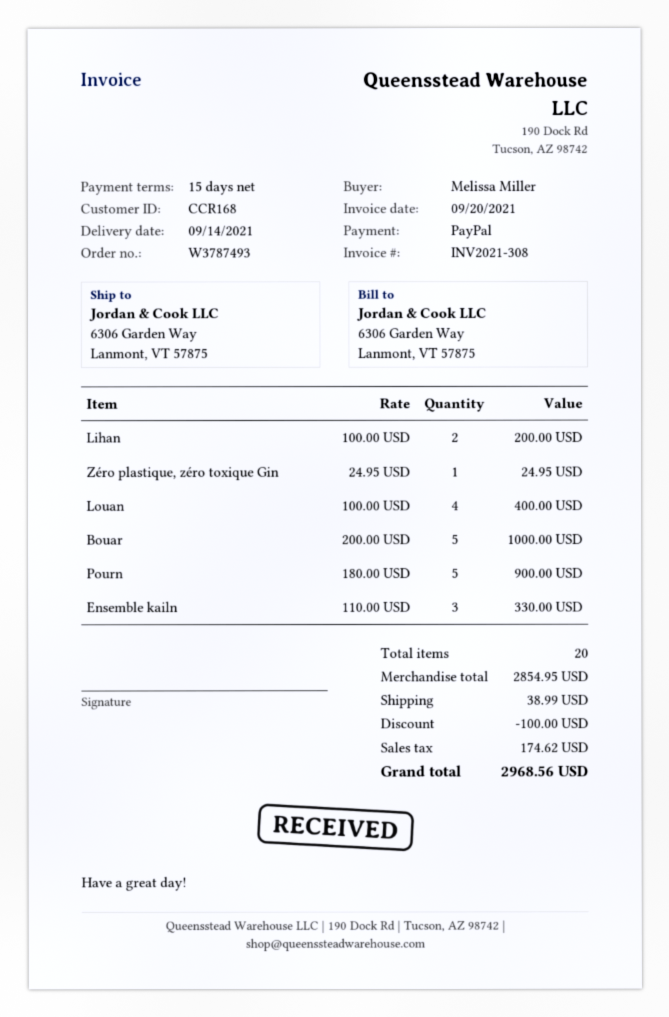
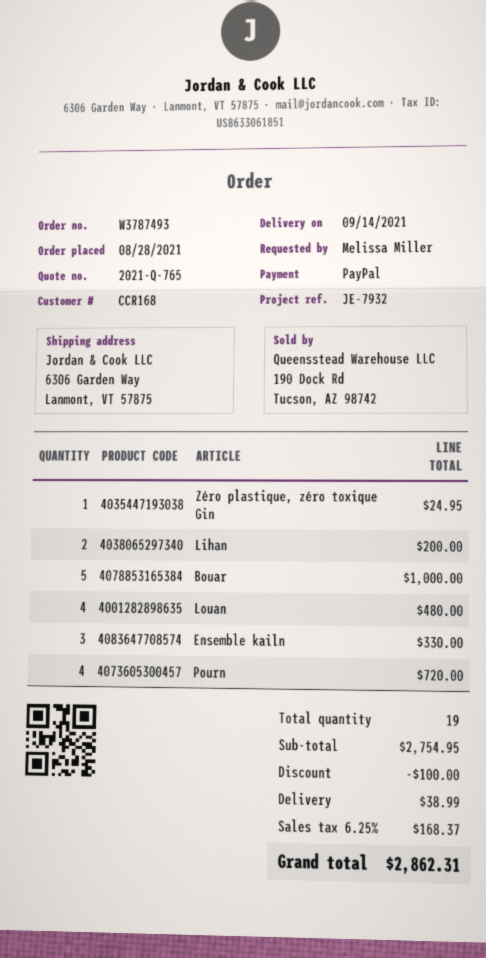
Louan: 4 for 400.00 -> 4 for 480.00
Pourn: 5 for 900.00 -> 4 for 720.00
total quantity: 20 -> 19
subtotal: 2854.95 -> 2754.95
tax: 174.62 -> 168.37
total: 2968.56 -> 2862.31

